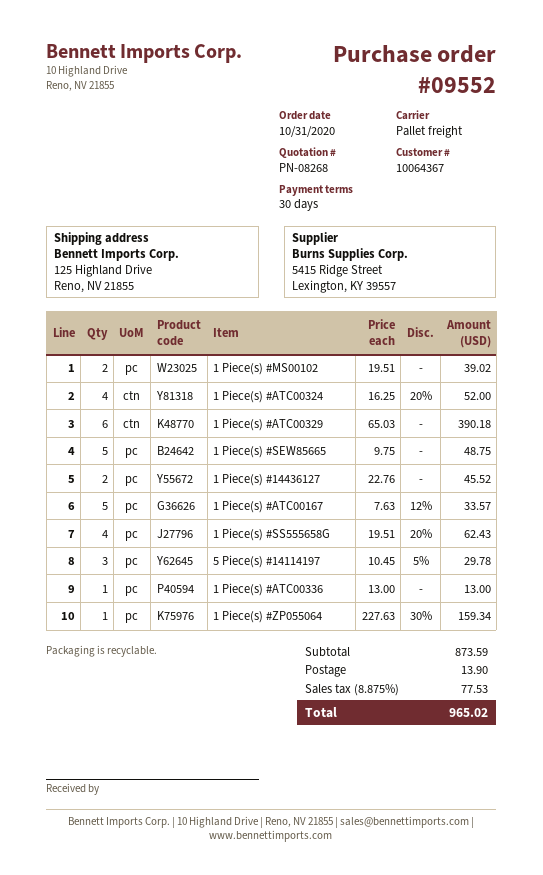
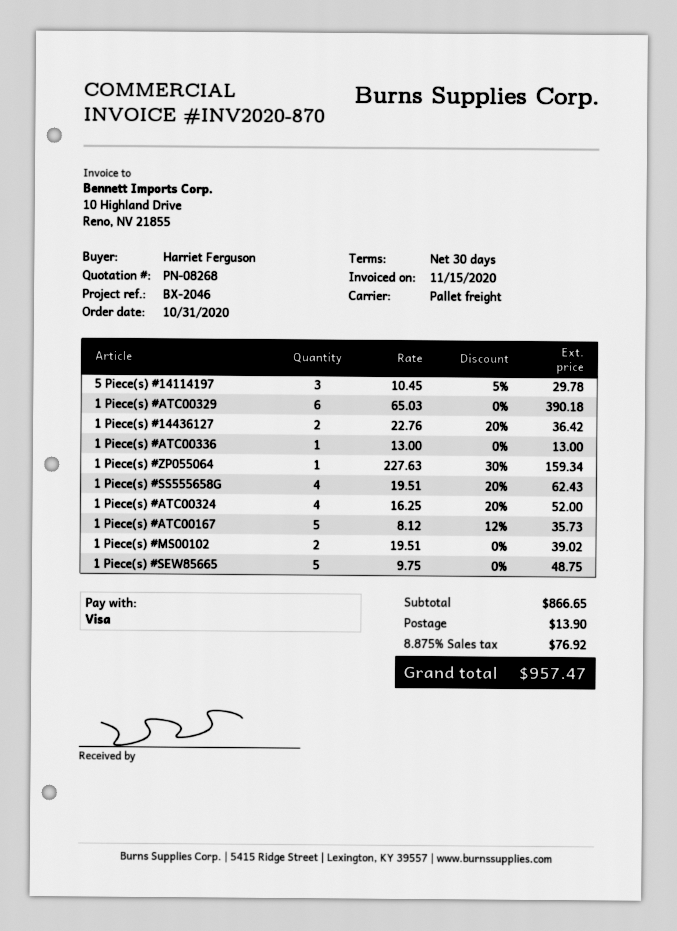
1 Piece(s) #14436127: 2 x 22.76 = 45.52 -> 2 x 22.76 - 20% = 36.42
1 Piece(s) #ATC00167: 5 x 7.63 - 12% = 33.57 -> 5 x 8.12 - 12% = 35.73
subtotal: 873.59 -> 866.65
tax: 8.875% = 77.53 -> 8.875% = 76.92
total: 965.02 -> 957.47

